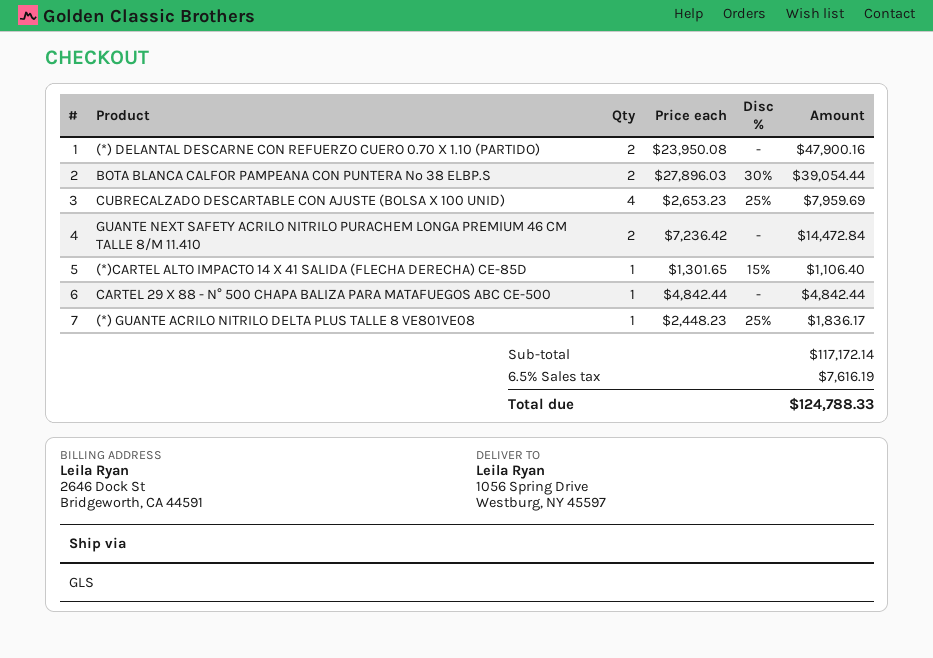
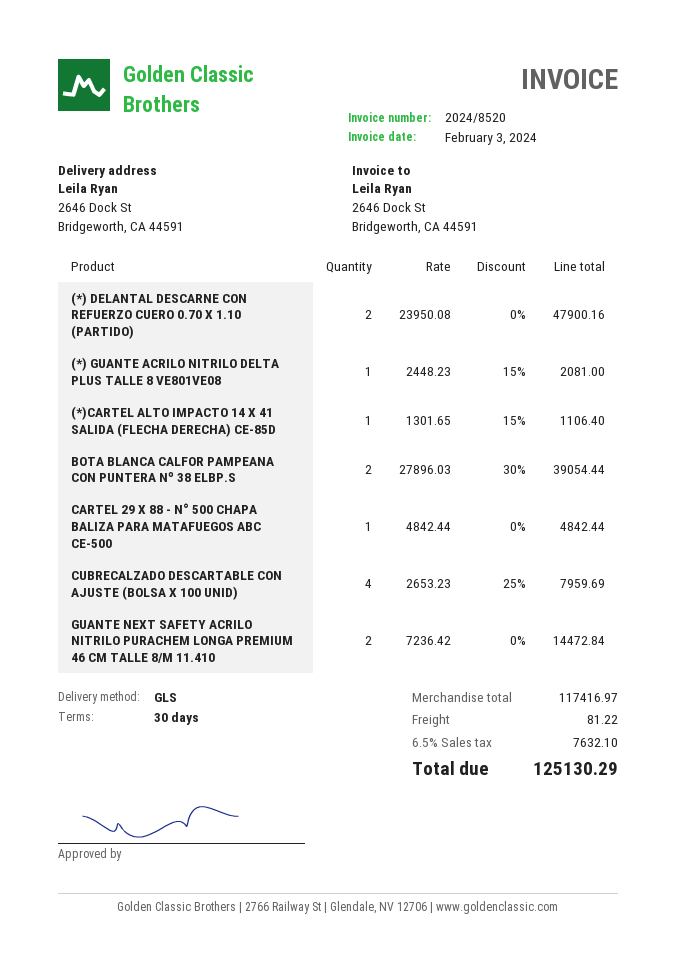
ship to: 1056 Spring Drive, Westburg, NY 45597 -> 2646 Dock St, Bridgeworth, CA 44591
(*) GUANTE ACRILO NITRILO DELTA PLUS TALLE 8 VE801VE08: 1 x 2448.23 - 25% = 1836.17 -> 1 x 2448.23 - 15% = 2081.00
subtotal: 117172.14 -> 117416.97
shipping: none -> 81.22
tax: 6.5% = 7616.19 -> 6.5% = 7632.10
total: 124788.33 -> 125130.29

